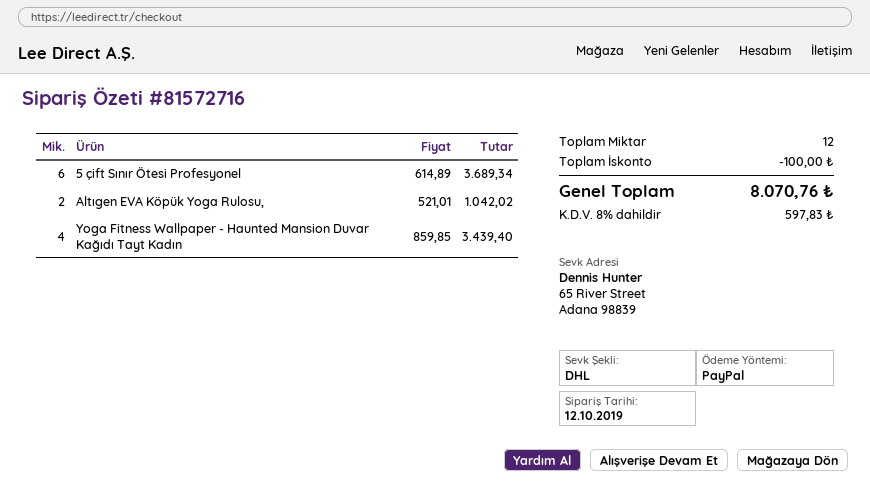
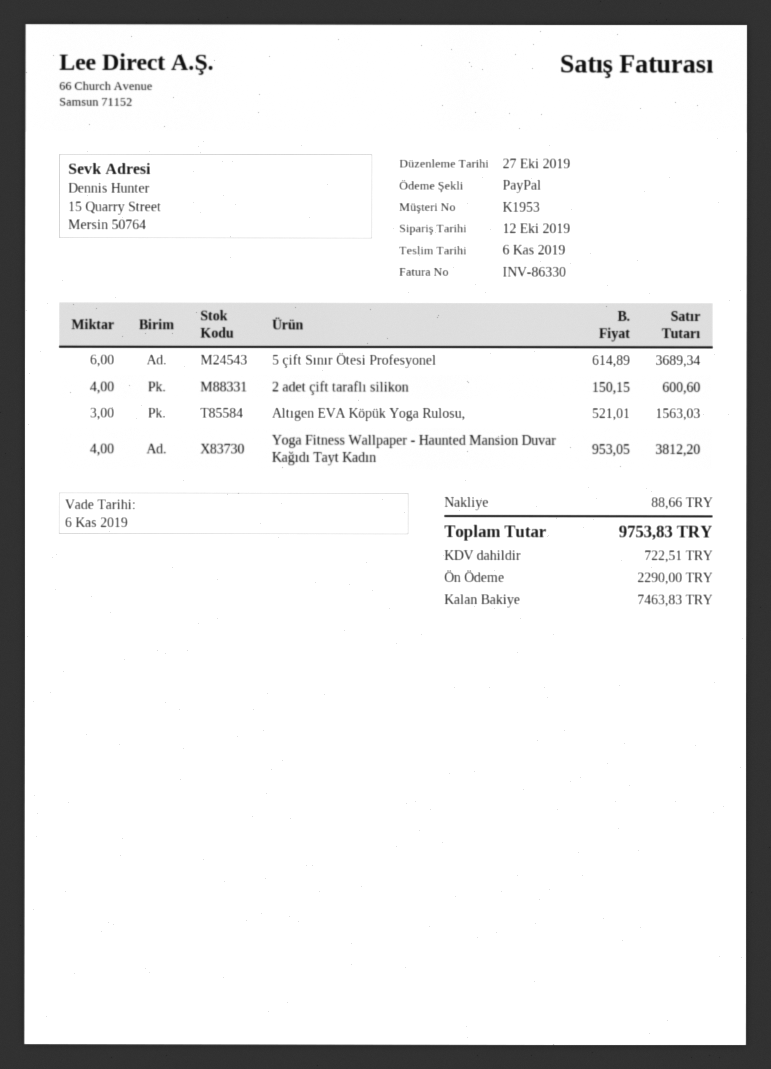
ship to: 65 River Street, Adana 98839 -> 15 Quarry Street, Mersin 50764
Altıgen EVA Köpük Yoga Rulosu,: 2 x 521.01 = 1042.02 -> 3 x 521.01 = 1563.03
Yoga Fitness Wallpaper - Haunted Mansion Duvar Kağıdı Tayt Kadın: 4 x 859.85 = 3439.40 -> 4 x 953.05 = 3812.20
2 adet çift taraflı silikon: none -> 4 x 150.15 = 600.60
discount: 100.00 -> none
shipping: none -> 88.66
tax: 597.83 -> 722.51
total: 8070.76 -> 9753.83

